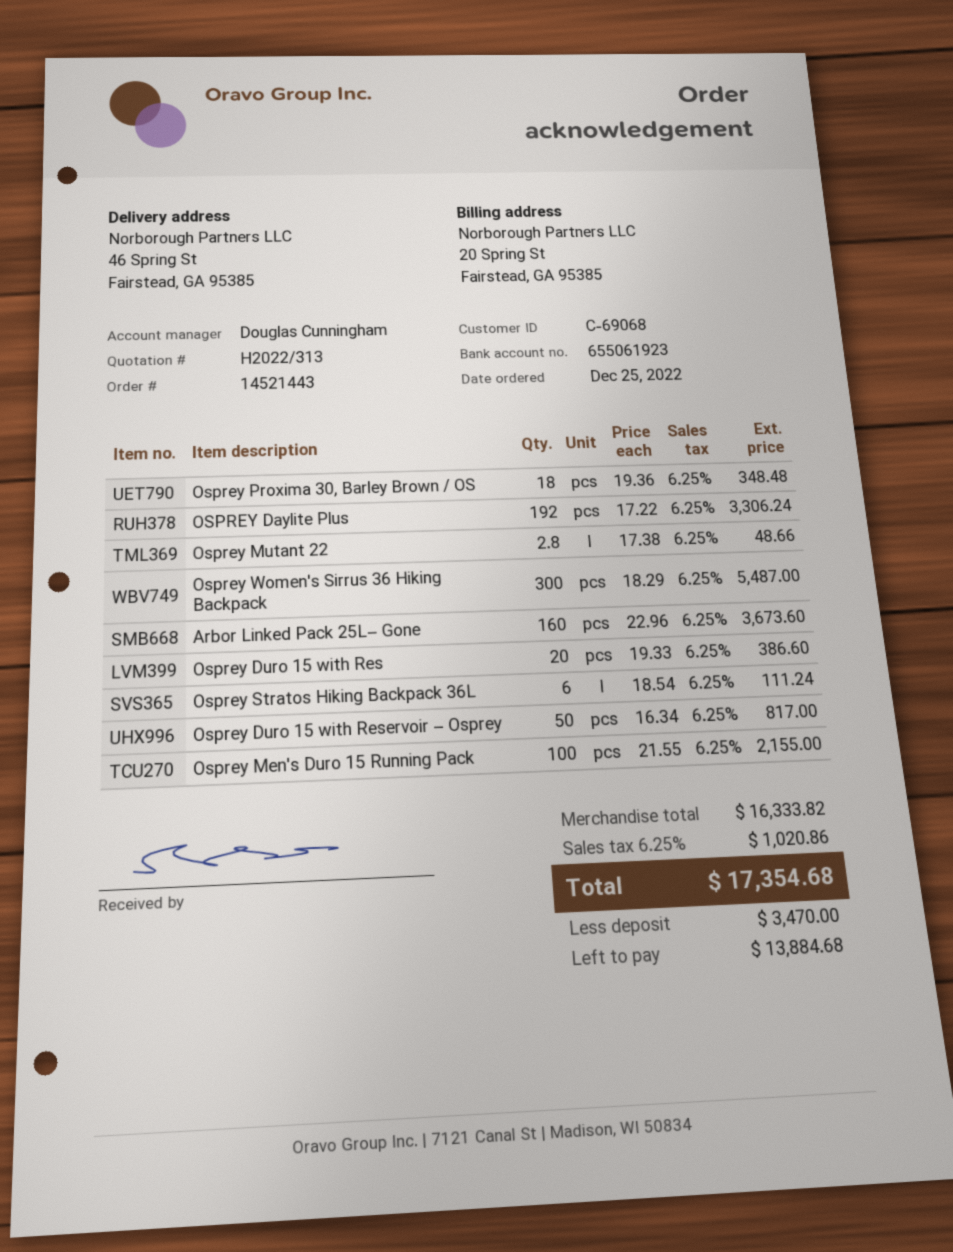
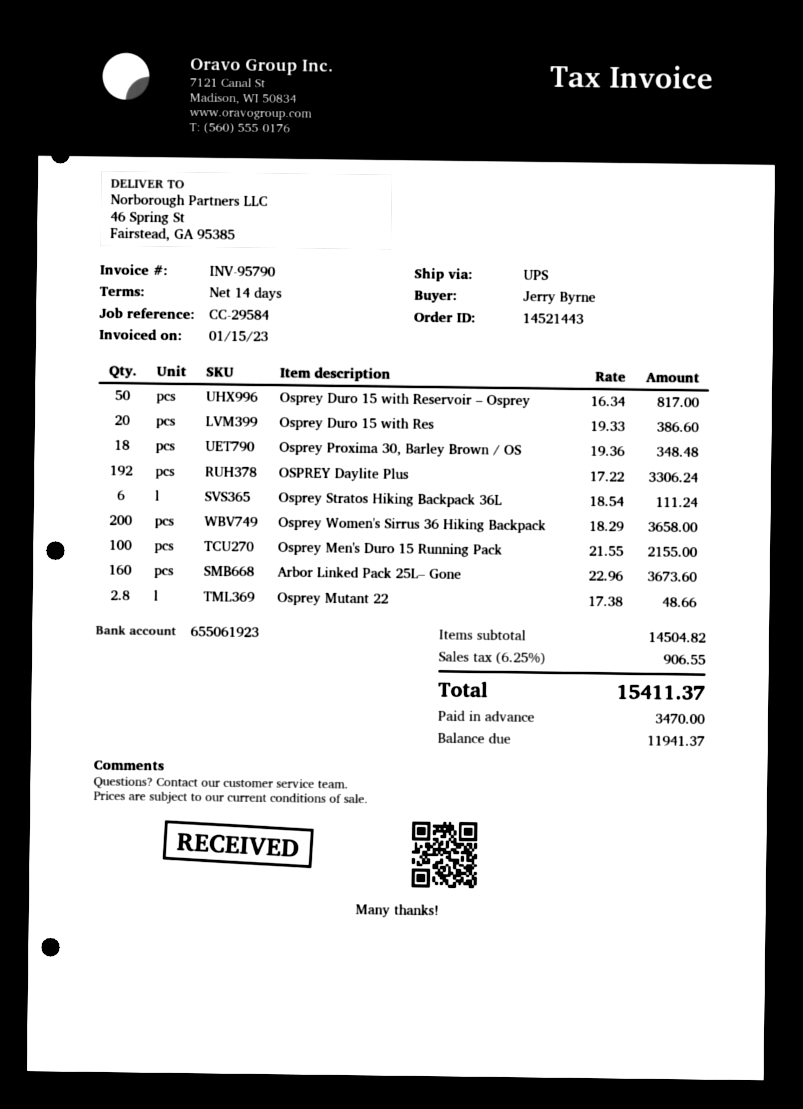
Osprey Women's Sirrus 36 Hiking Backpack: 300 x 18.29 = 5487.00 -> 200 x 18.29 = 3658.00
subtotal: 16333.82 -> 14504.82
tax: 6.25% = 1020.86 -> 6.25% = 906.55
total: 17354.68 -> 15411.37
balance: 13884.68 -> 11941.37

